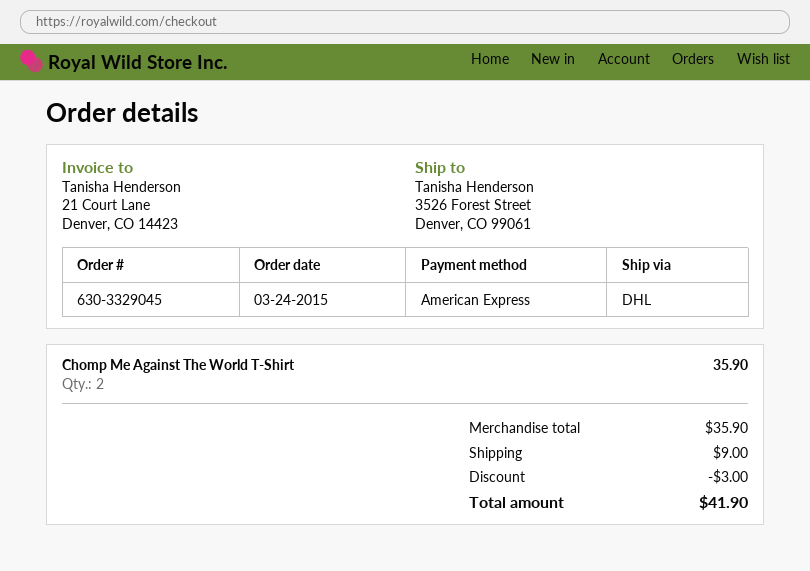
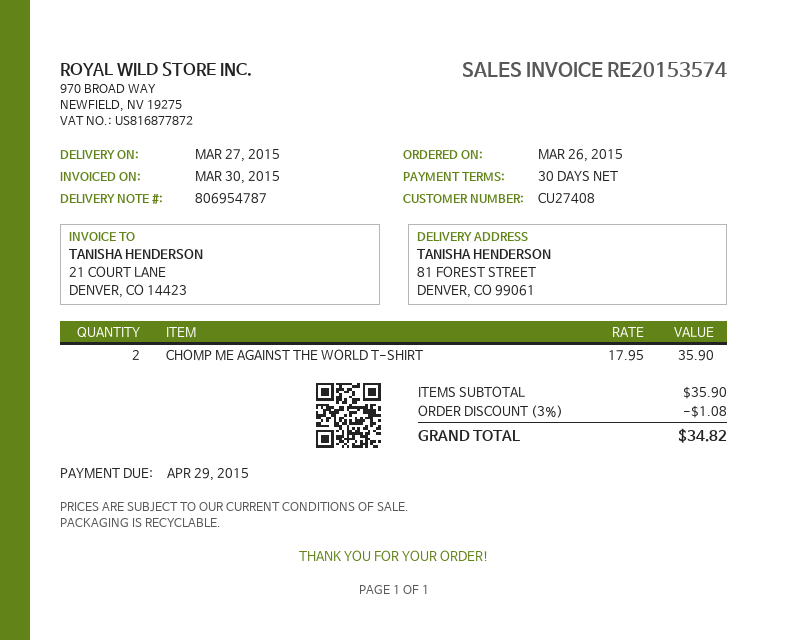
order date: 2015-03-24 -> 2015-03-26
ship to: 3526 Forest Street, Denver, CO 99061 -> 81 FOREST STREET, DENVER, CO 99061
discount: 3.00 -> 1.08
shipping: 9.00 -> none
total: 41.90 -> 34.82

